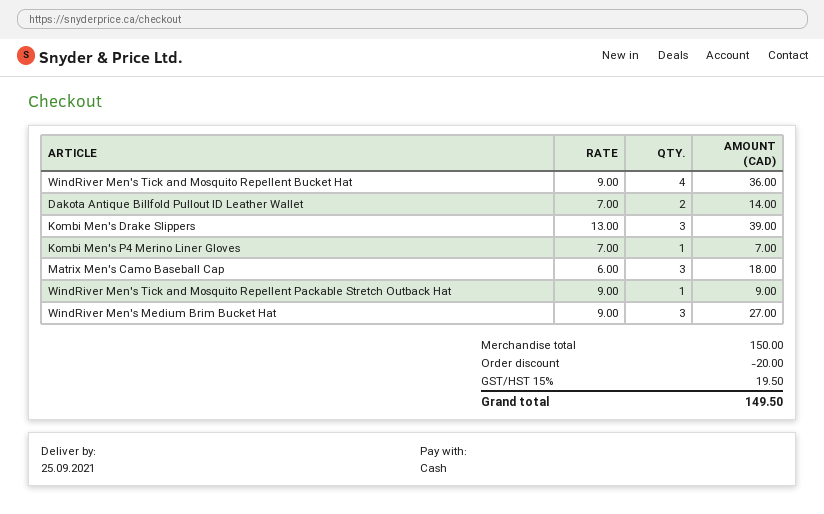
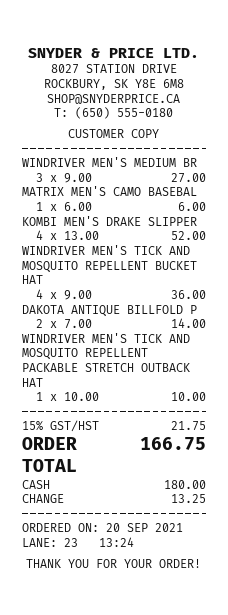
Kombi Men's Drake Slippers: 3 x 13.00 = 39.00 -> 4 x 13.00 = 52.00
Kombi Men's P4 Merino Liner Gloves: 1 x 7.00 = 7.00 -> none
Matrix Men's Camo Baseball Cap: 3 x 6.00 = 18.00 -> 1 x 6.00 = 6.00
WindRiver Men's Tick and Mosquito Repellent Packable Stretch Outback Hat: 1 x 9.00 = 9.00 -> 1 x 10.00 = 10.00
discount: 20.00 -> none
tax: 15% = 19.50 -> 15% = 21.75
total: 149.50 -> 166.75

